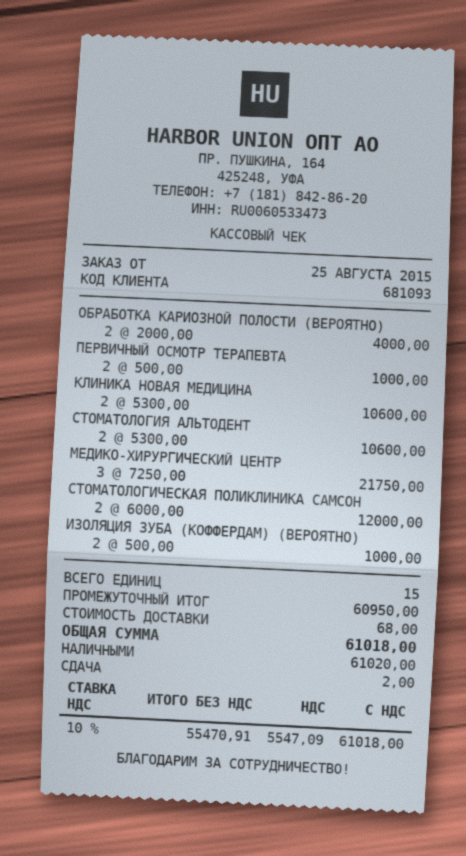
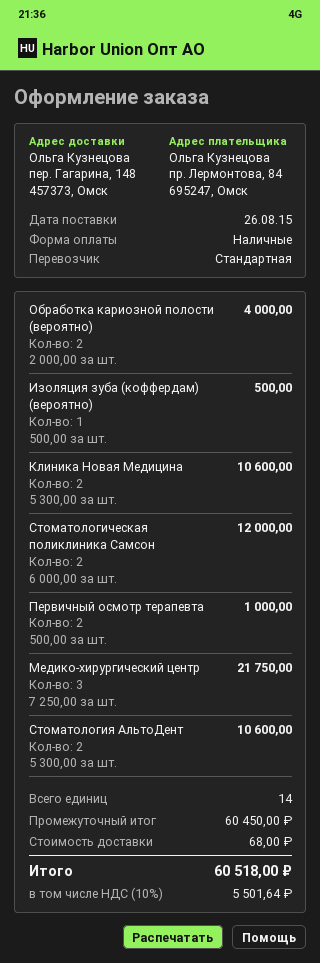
ИЗОЛЯЦИЯ ЗУБА (КОФФЕРДАМ) (ВЕРОЯТНО): 2 x 500.00 = 1000.00 -> 1 x 500.00 = 500.00
total quantity: 15 -> 14
subtotal: 60950.00 -> 60450.00
tax: 10% = 5547.09 -> 10% = 5501.64
total: 61018.00 -> 60518.00

